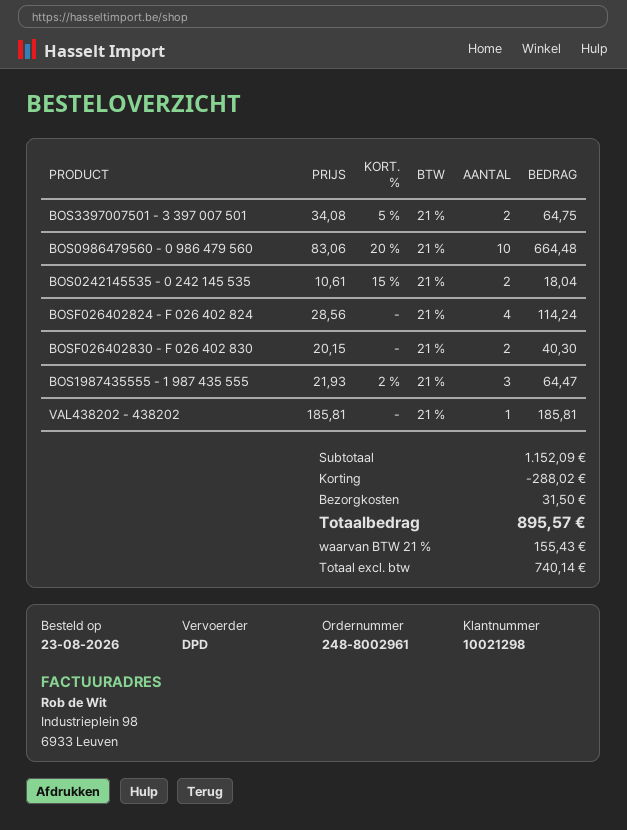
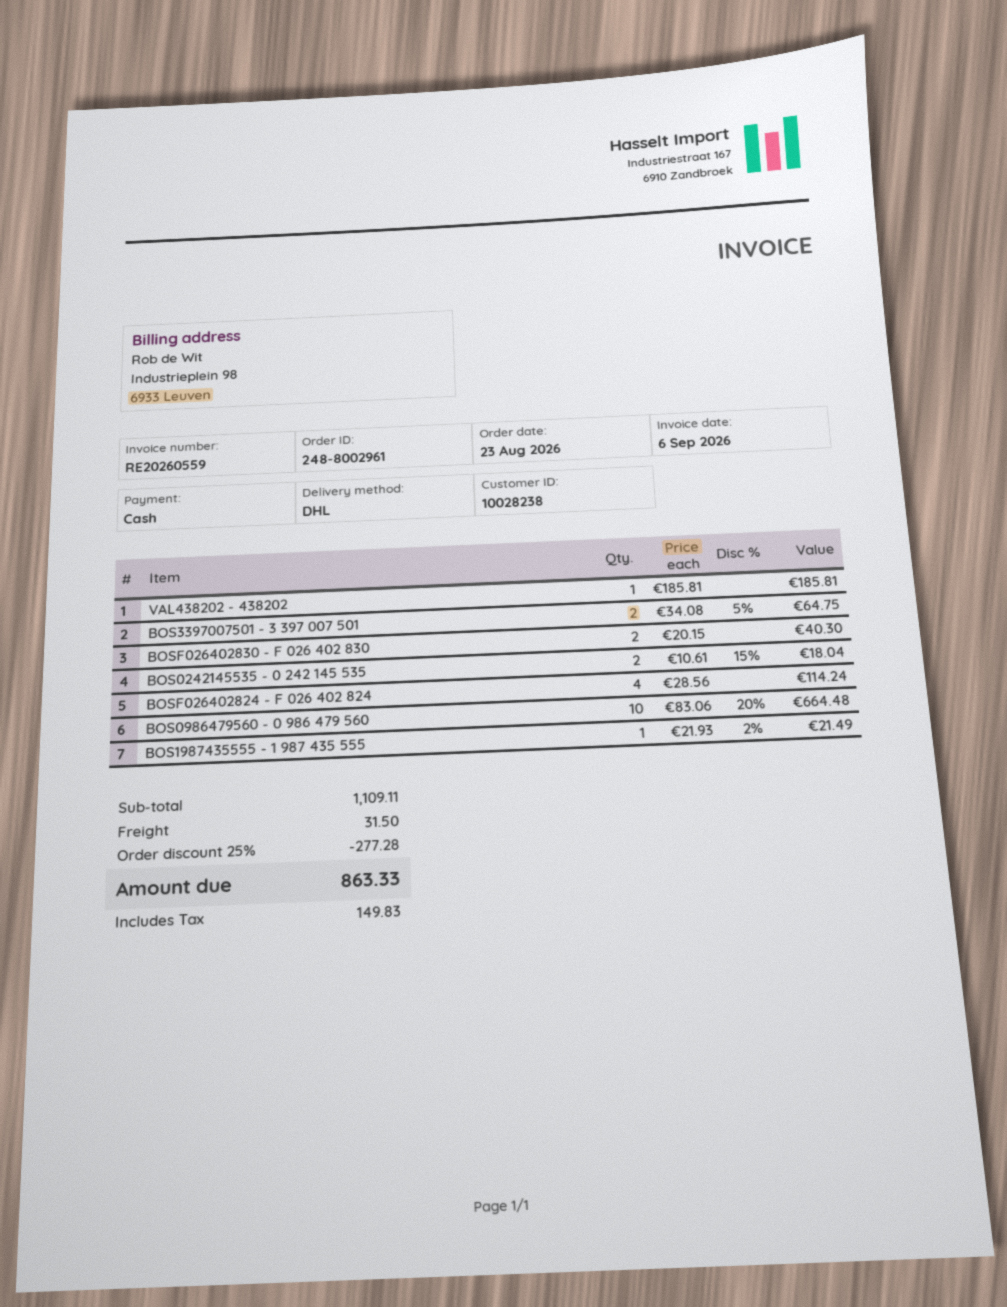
customer number: 10021298 -> 10028238
shipping method: DPD -> DHL
BOS1987435555 - 1 987 435 555: 3 x 21.93 - 2% = 64.47 -> 1 x 21.93 - 2% = 21.49
subtotal: 1152.09 -> 1109.11
discount: 288.02 -> 277.28
tax: 155.43 -> 149.83
total: 895.57 -> 863.33

